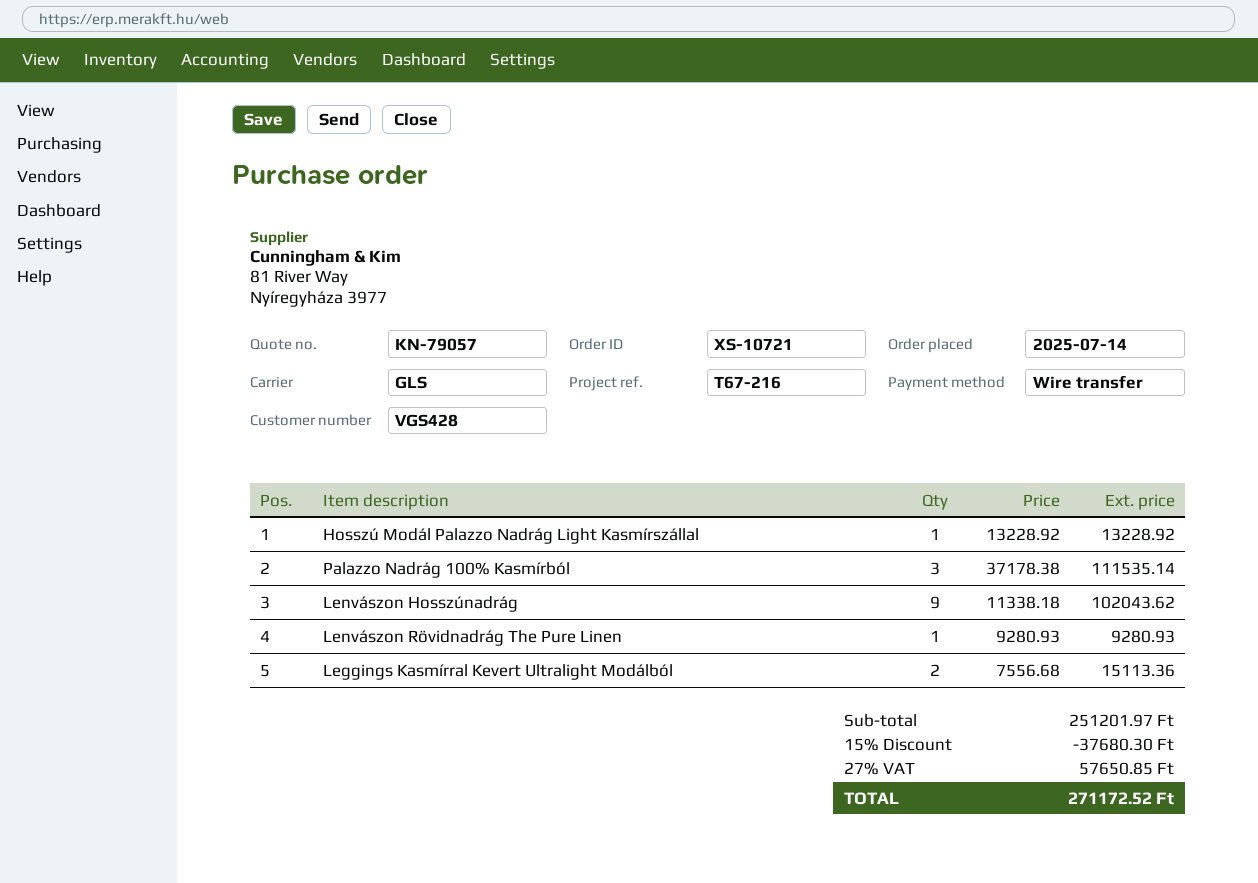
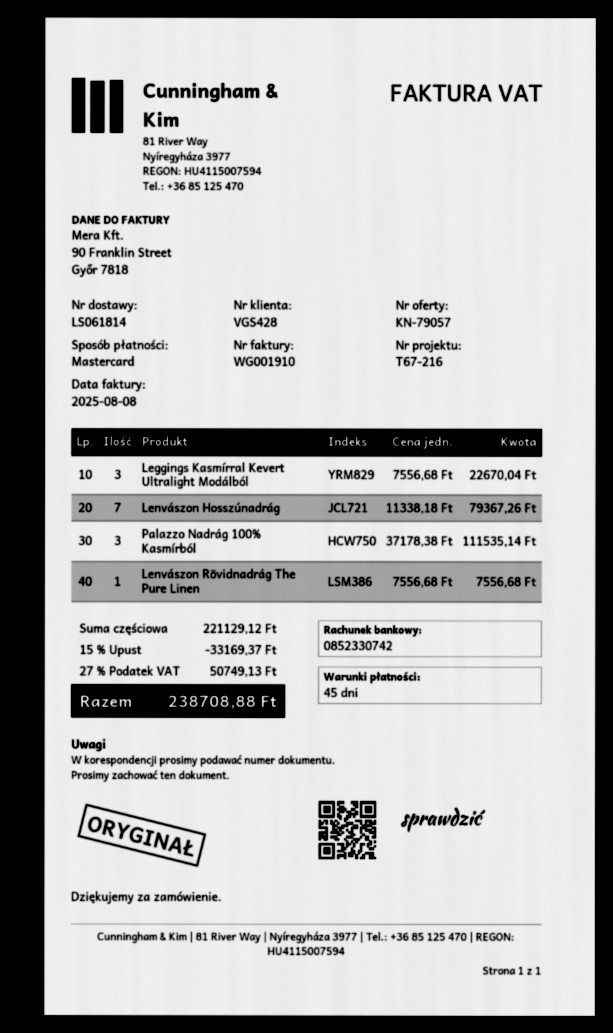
payment method: bank transfer -> Mastercard
Hosszú Modál Palazzo Nadrág Light Kasmírszállal: 1 x 13228.92 = 13228.92 -> none
Lenvászon Hosszúnadrág: 9 x 11338.18 = 102043.62 -> 7 x 11338.18 = 79367.26
Lenvászon Rövidnadrág The Pure Linen: 1 x 9280.93 = 9280.93 -> 1 x 7556.68 = 7556.68
Leggings Kasmírral Kevert Ultralight Modálból: 2 x 7556.68 = 15113.36 -> 3 x 7556.68 = 22670.04
subtotal: 251201.97 -> 221129.12
discount: 15% = 37680.30 -> 15% = 33169.37
tax: 27% = 57650.85 -> 27% = 50749.13
total: 271172.52 -> 238708.88

